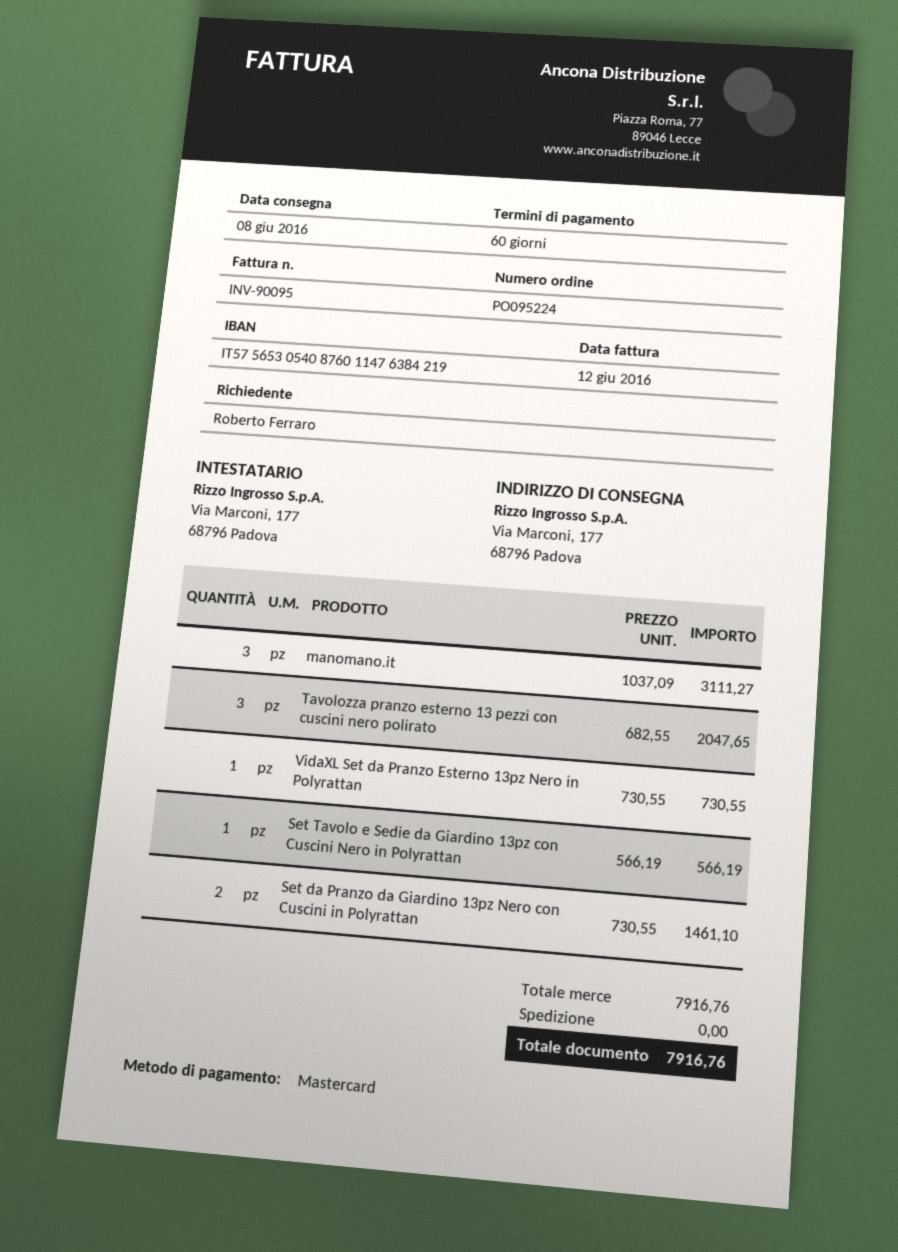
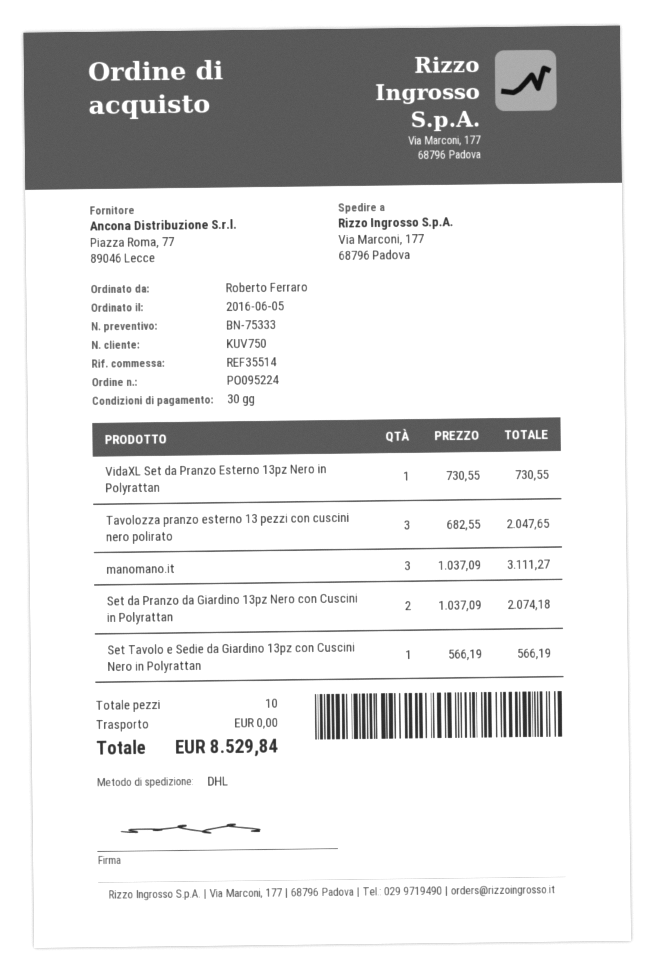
payment terms: 60 days -> 30 days
Set da Pranzo da Giardino 13pz Nero con Cuscini in Polyrattan: 2 x 730.55 = 1461.10 -> 2 x 1037.09 = 2074.18
total: 7916.76 -> 8529.84

